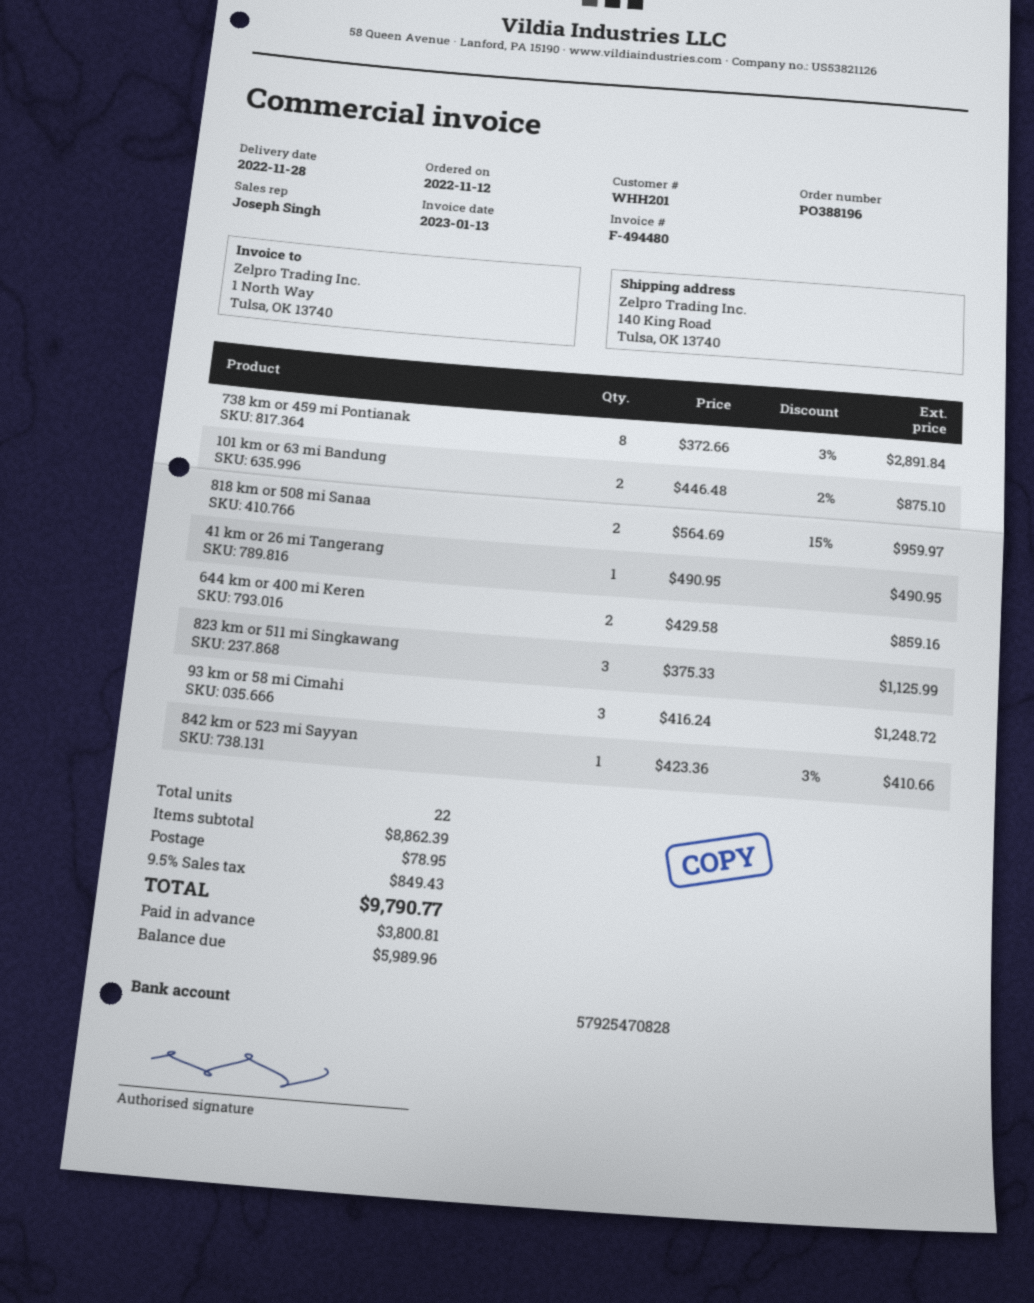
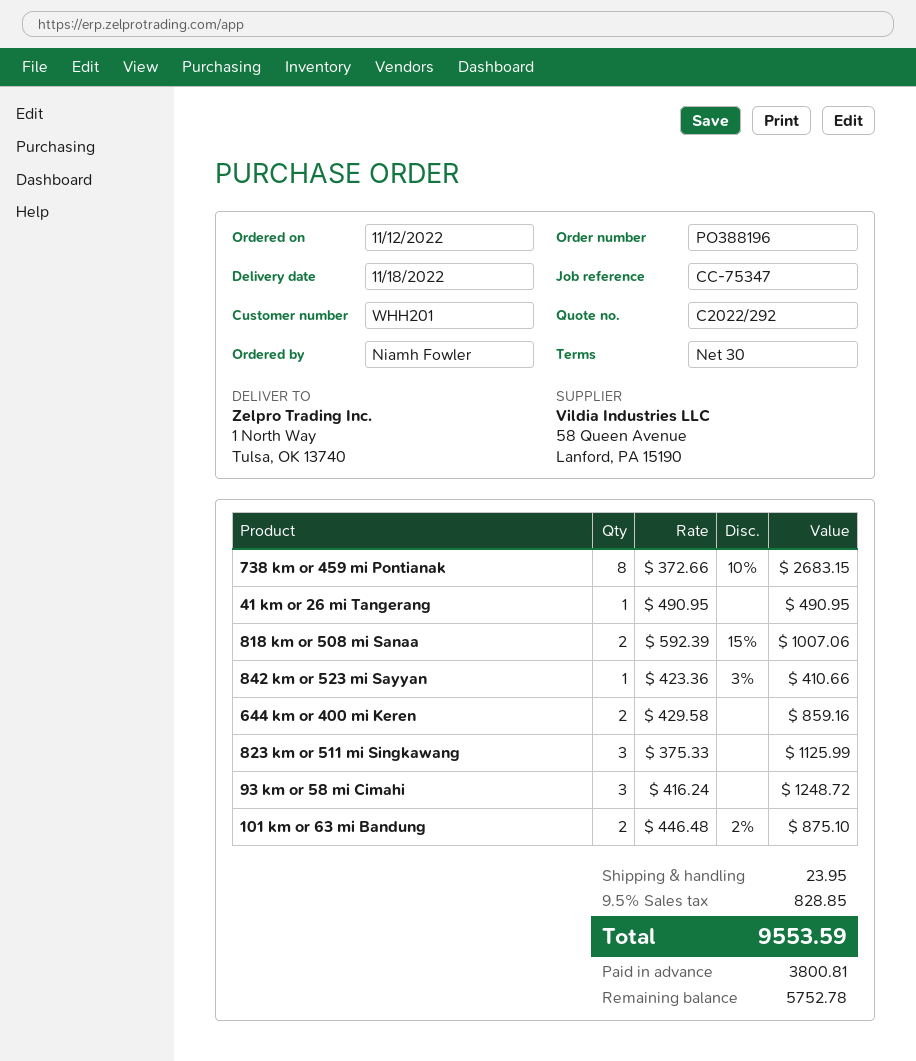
delivery date: 2022-11-28 -> 2022-11-18
ship to: 140 King Road, Tulsa, OK 13740 -> 1 North Way, Tulsa, OK 13740
738 km or 459 mi Pontianak: 8 x 372.66 - 3% = 2891.84 -> 8 x 372.66 - 10% = 2683.15
818 km or 508 mi Sanaa: 2 x 564.69 - 15% = 959.97 -> 2 x 592.39 - 15% = 1007.06
shipping: 78.95 -> 23.95
tax: 9.5% = 849.43 -> 9.5% = 828.85
total: 9790.77 -> 9553.59
balance: 5989.96 -> 5752.78

